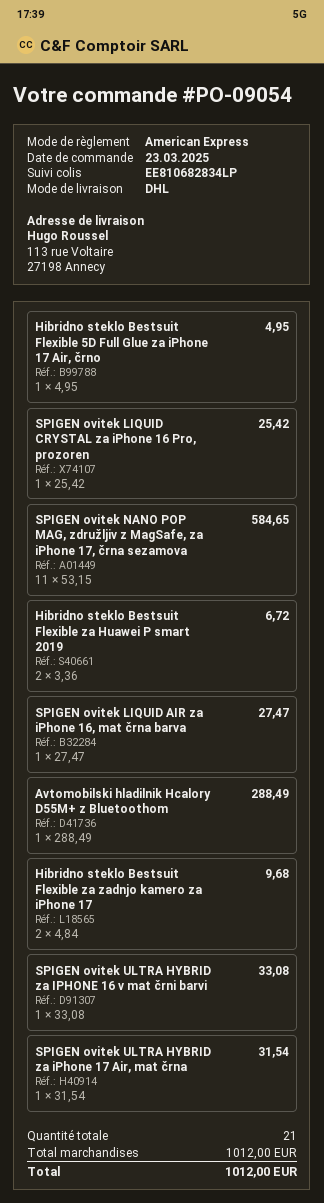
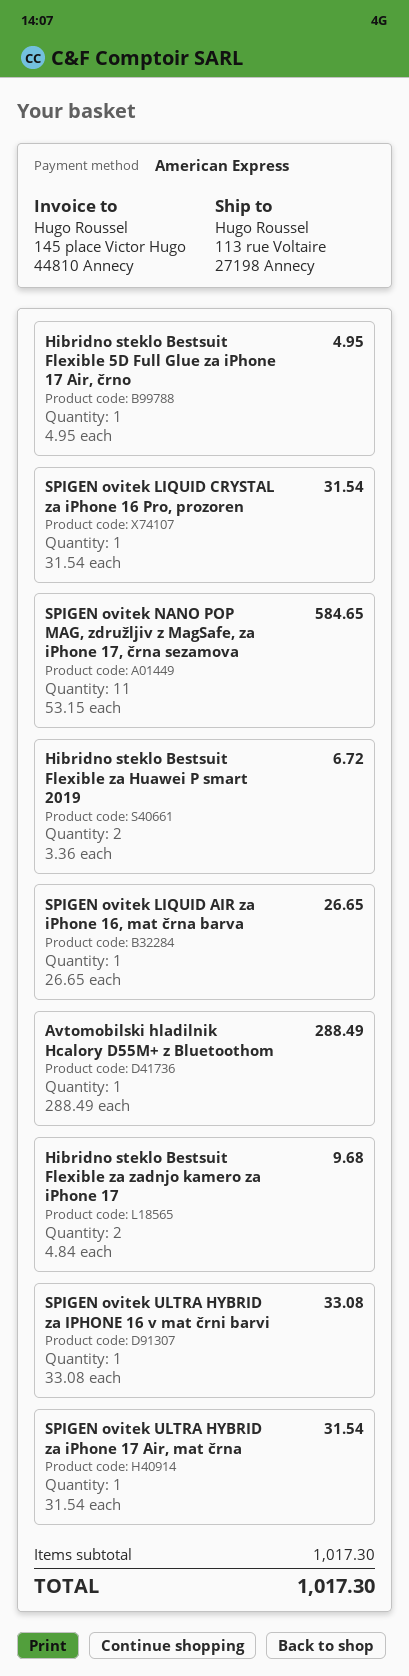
SPIGEN ovitek LIQUID CRYSTAL za iPhone 16 Pro, prozoren: 1 x 25.42 = 25.42 -> 1 x 31.54 = 31.54
SPIGEN ovitek LIQUID AIR za iPhone 16, mat črna barva: 1 x 27.47 = 27.47 -> 1 x 26.65 = 26.65
subtotal: 1012.00 -> 1017.30
total: 1012.00 -> 1017.30

